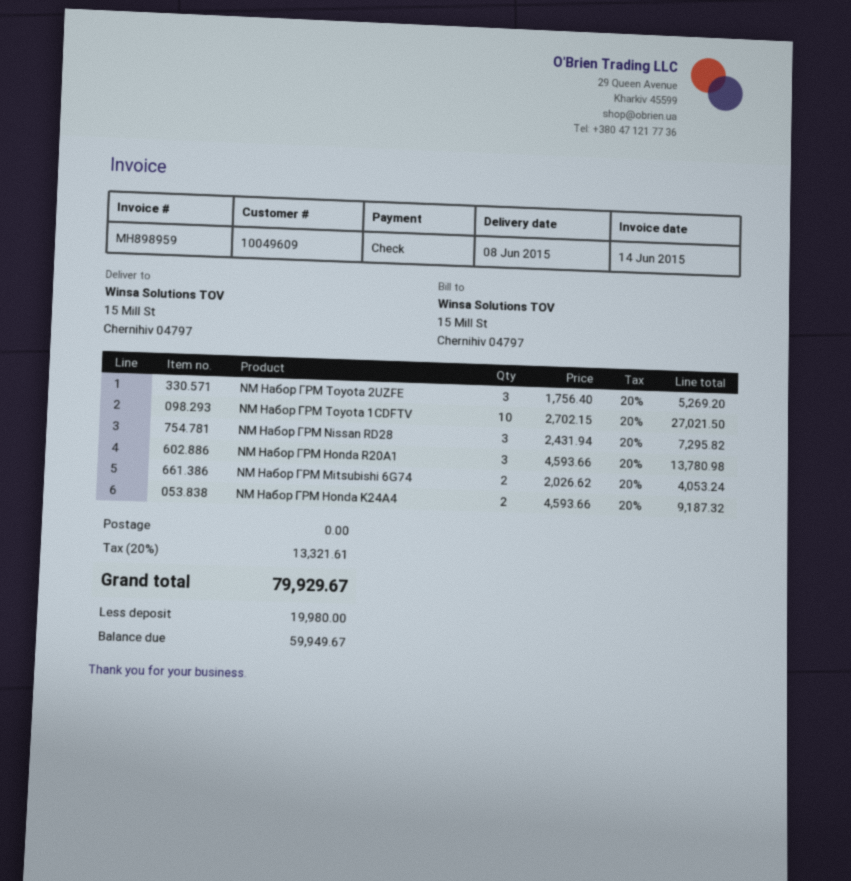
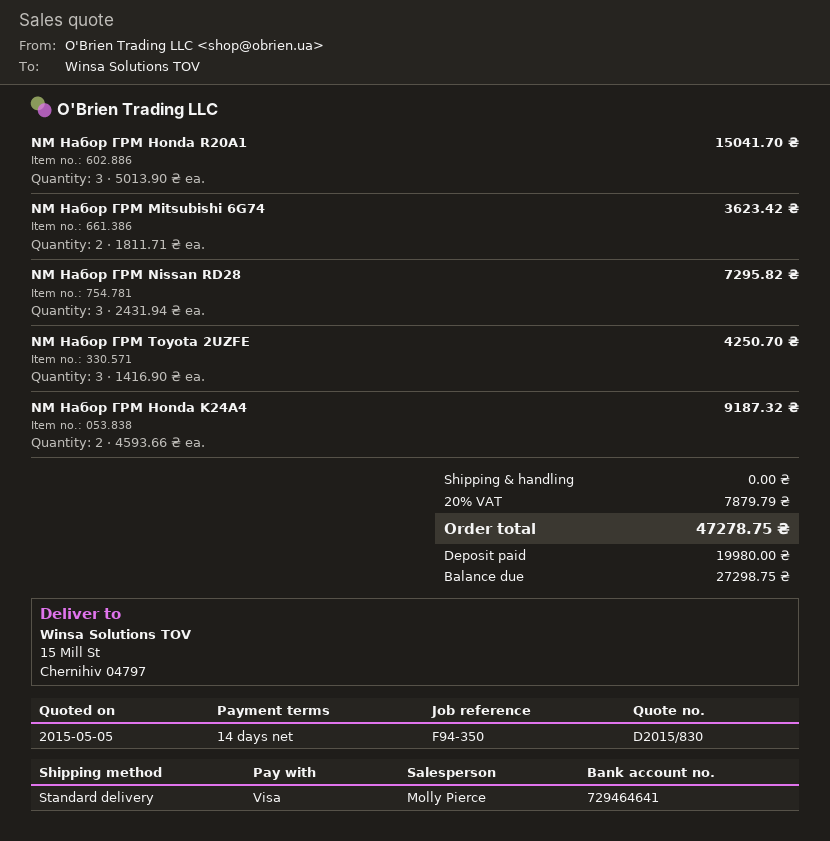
payment method: cheque -> Visa
NM Набор ГРМ Toyota 2UZFE: 3 x 1756.40 = 5269.20 -> 3 x 1416.90 = 4250.70
NM Набор ГРМ Toyota 1CDFTV: 10 x 2702.15 = 27021.50 -> none
NM Набор ГРМ Honda R20A1: 3 x 4593.66 = 13780.98 -> 3 x 5013.90 = 15041.70
NM Набор ГРМ Mitsubishi 6G74: 2 x 2026.62 = 4053.24 -> 2 x 1811.71 = 3623.42
tax: 20% = 13321.61 -> 20% = 7879.79
total: 79929.67 -> 47278.75
balance: 59949.67 -> 27298.75

